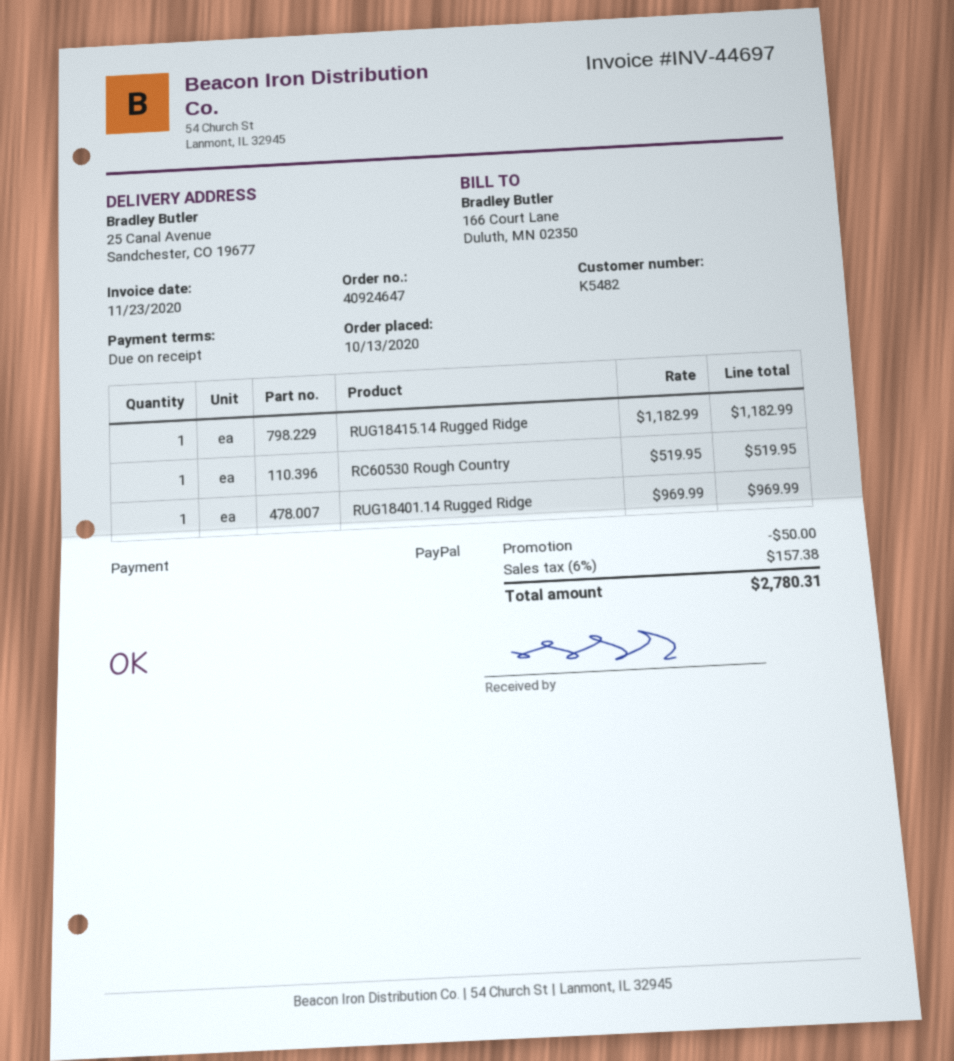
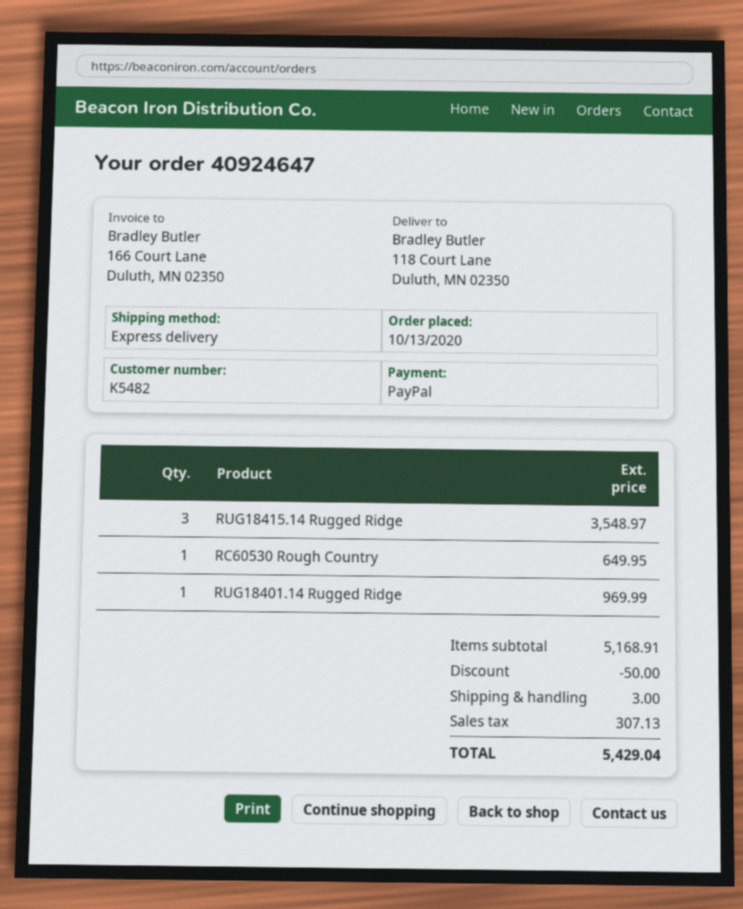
ship to: 25 Canal Avenue, Sandchester, CO 19677 -> 118 Court Lane, Duluth, MN 02350
RUG18415.14 Rugged Ridge: 1 for 1182.99 -> 3 for 3548.97
RC60530 Rough Country: 1 for 519.95 -> 1 for 649.95
shipping: none -> 3.00
tax: 157.38 -> 307.13
total: 2780.31 -> 5429.04

